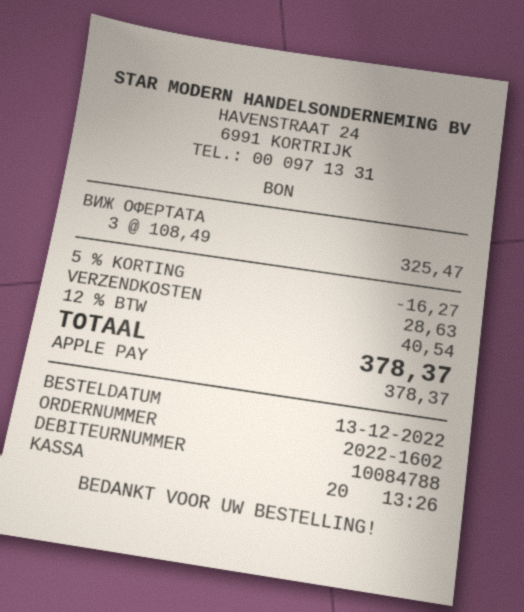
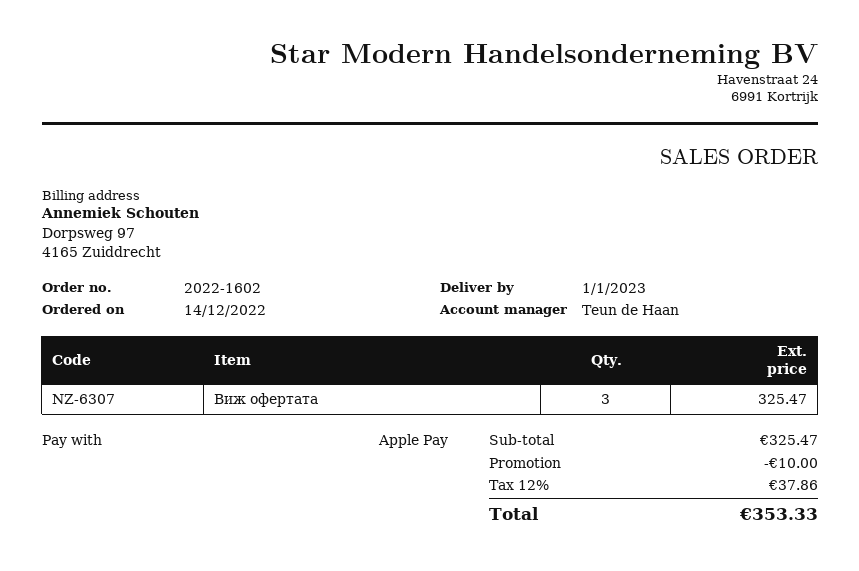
order date: 2022-12-13 -> 2022-12-14
discount: 16.27 -> 10.00
shipping: 28.63 -> none
tax: 12% = 40.54 -> 12% = 37.86
total: 378.37 -> 353.33

